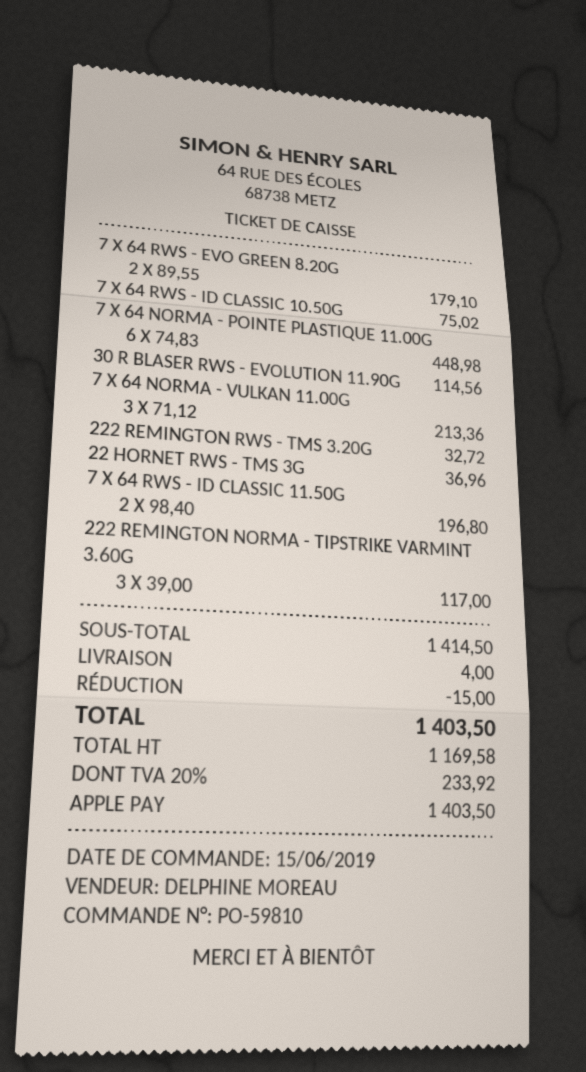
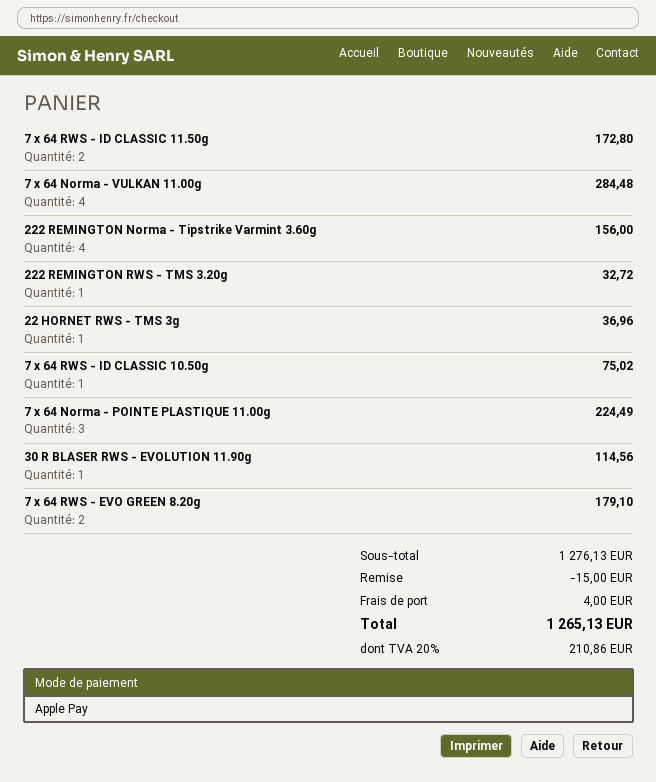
7 X 64 NORMA - POINTE PLASTIQUE 11.00G: 6 for 448.98 -> 3 for 224.49
7 X 64 NORMA - VULKAN 11.00G: 3 for 213.36 -> 4 for 284.48
7 X 64 RWS - ID CLASSIC 11.50G: 2 for 196.80 -> 2 for 172.80
222 REMINGTON NORMA - TIPSTRIKE VARMINT 3.60G: 3 for 117.00 -> 4 for 156.00
subtotal: 1414.50 -> 1276.13
tax: 20% = 233.92 -> 20% = 210.86
total: 1403.50 -> 1265.13

